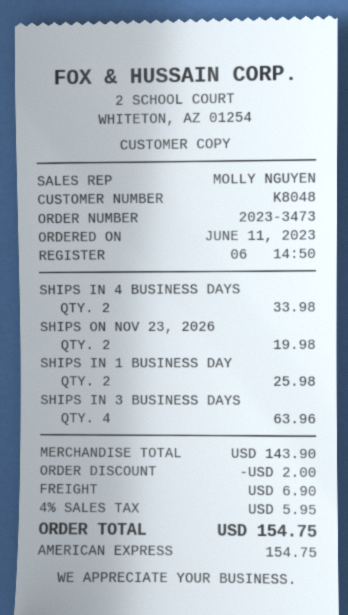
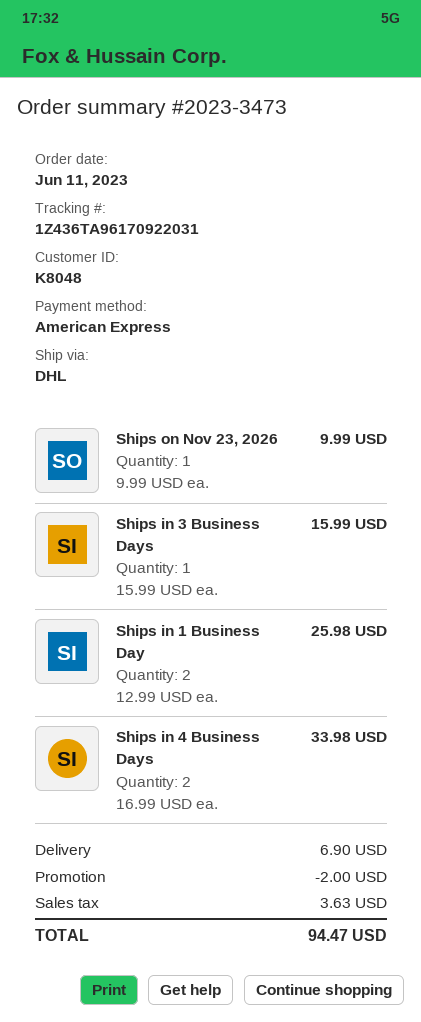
SHIPS ON NOV 23, 2026: 2 for 19.98 -> 1 for 9.99
SHIPS IN 3 BUSINESS DAYS: 4 for 63.96 -> 1 for 15.99
tax: 5.95 -> 3.63
total: 154.75 -> 94.47

